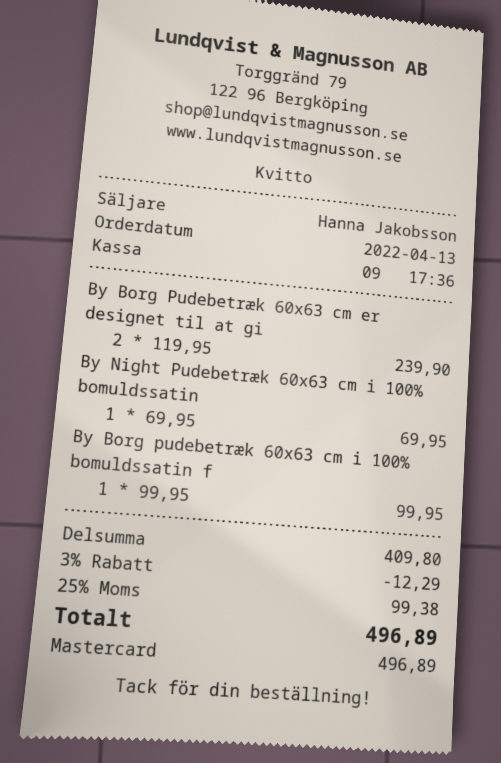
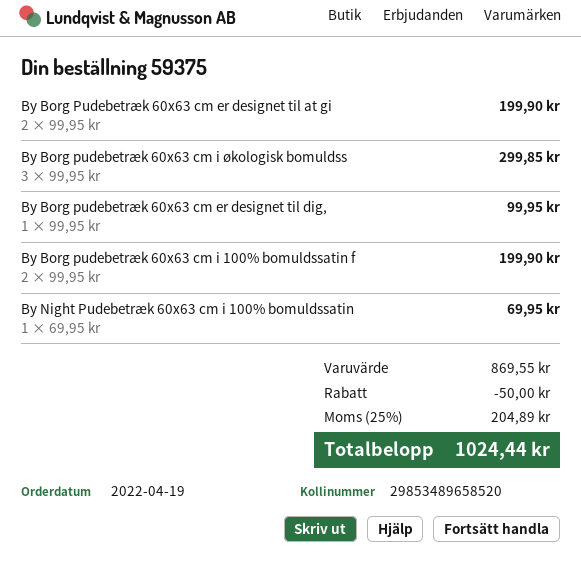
order date: 2022-04-13 -> 2022-04-19
By Borg Pudebetræk 60x63 cm er designet til at gi: 2 x 119.95 = 239.90 -> 2 x 99.95 = 199.90
By Borg pudebetræk 60x63 cm i 100% bomuldssatin f: 1 x 99.95 = 99.95 -> 2 x 99.95 = 199.90
By Borg pudebetræk 60x63 cm i økologisk bomuldss: none -> 3 x 99.95 = 299.85
By Borg pudebetræk 60x63 cm er designet til dig,: none -> 1 x 99.95 = 99.95
subtotal: 409.80 -> 869.55
discount: 12.29 -> 50.00
tax: 25% = 99.38 -> 25% = 204.89
total: 496.89 -> 1024.44

